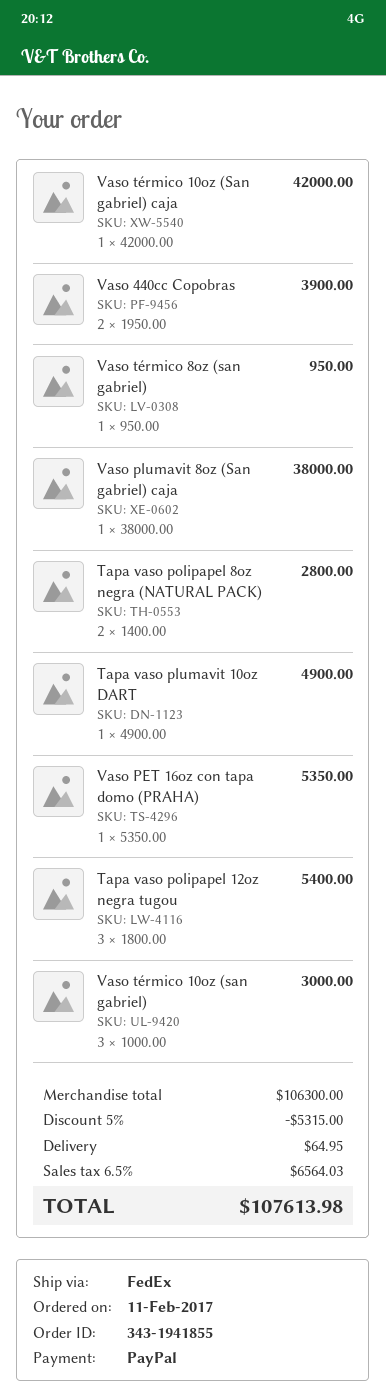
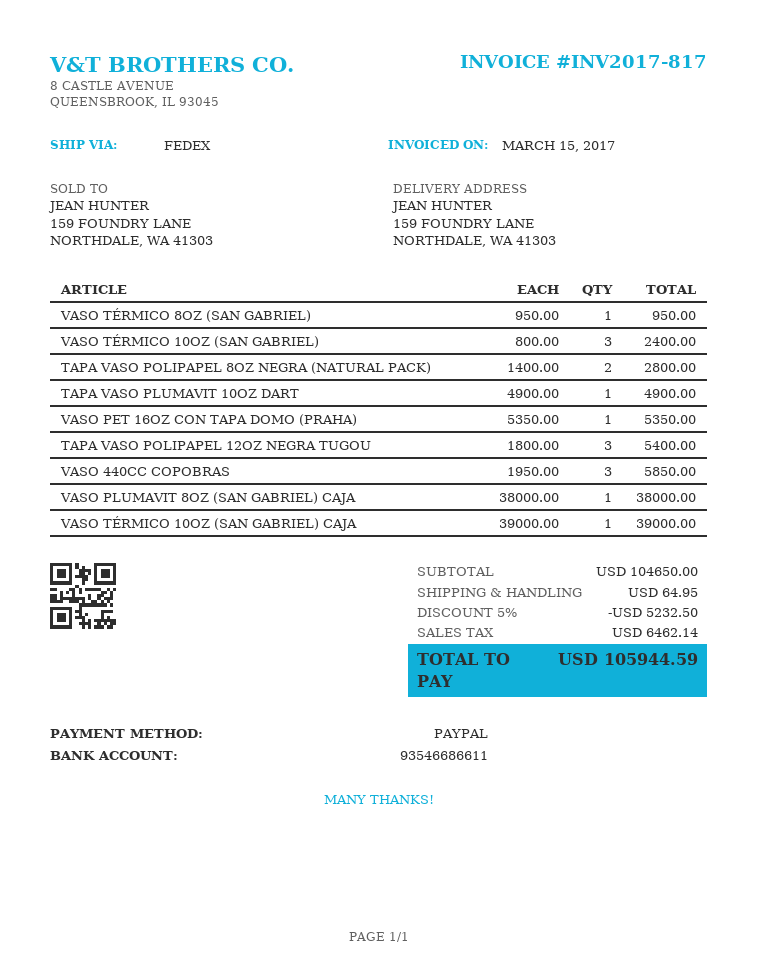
Vaso térmico 10oz (San gabriel) caja: 1 x 42000.00 = 42000.00 -> 1 x 39000.00 = 39000.00
Vaso 440cc Copobras: 2 x 1950.00 = 3900.00 -> 3 x 1950.00 = 5850.00
Vaso térmico 10oz (san gabriel): 3 x 1000.00 = 3000.00 -> 3 x 800.00 = 2400.00
subtotal: 106300.00 -> 104650.00
discount: 5% = 5315.00 -> 5% = 5232.50
tax: 6564.03 -> 6462.14
total: 107613.98 -> 105944.59

